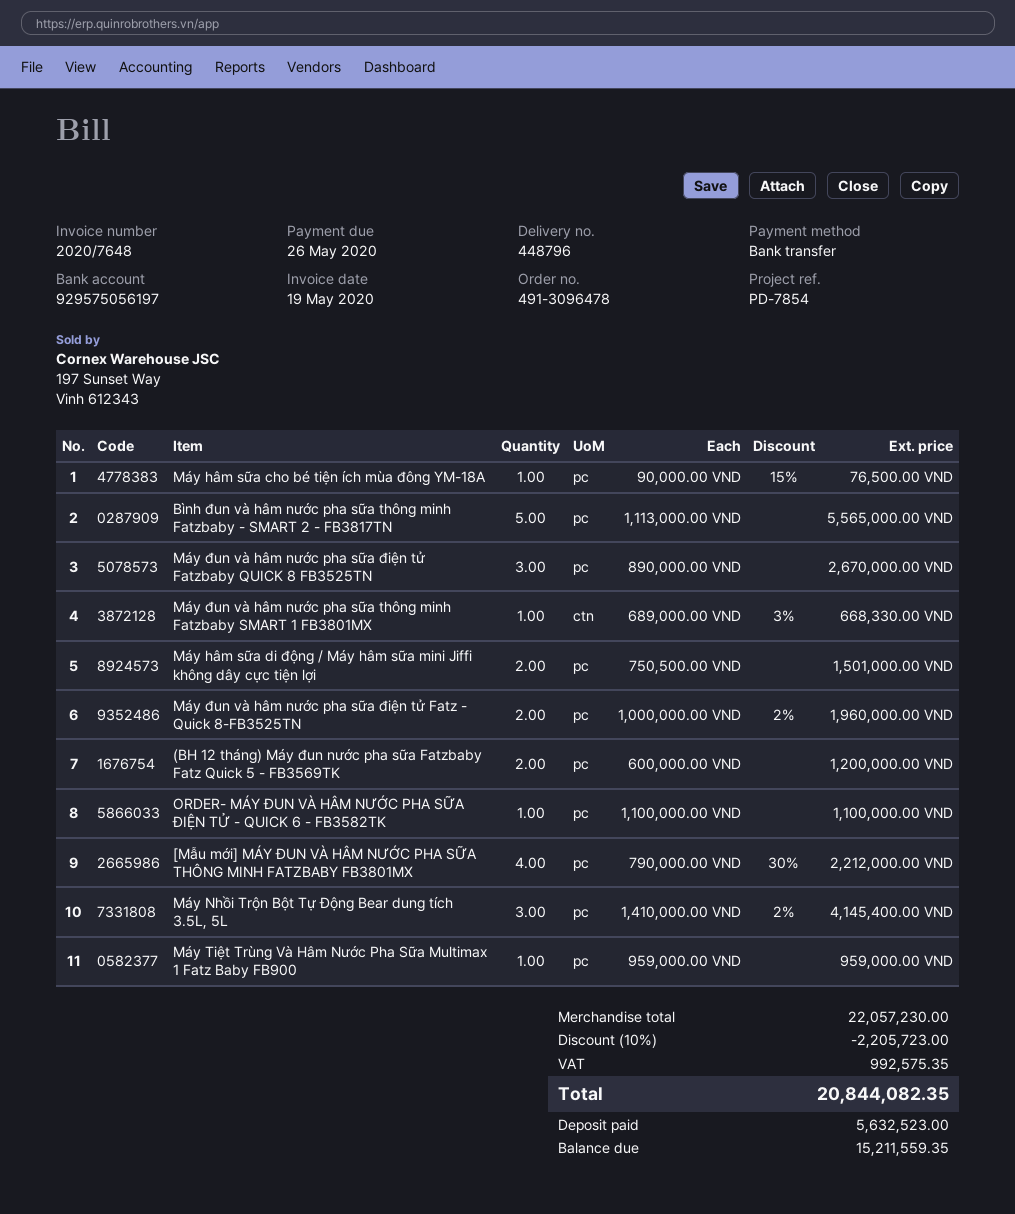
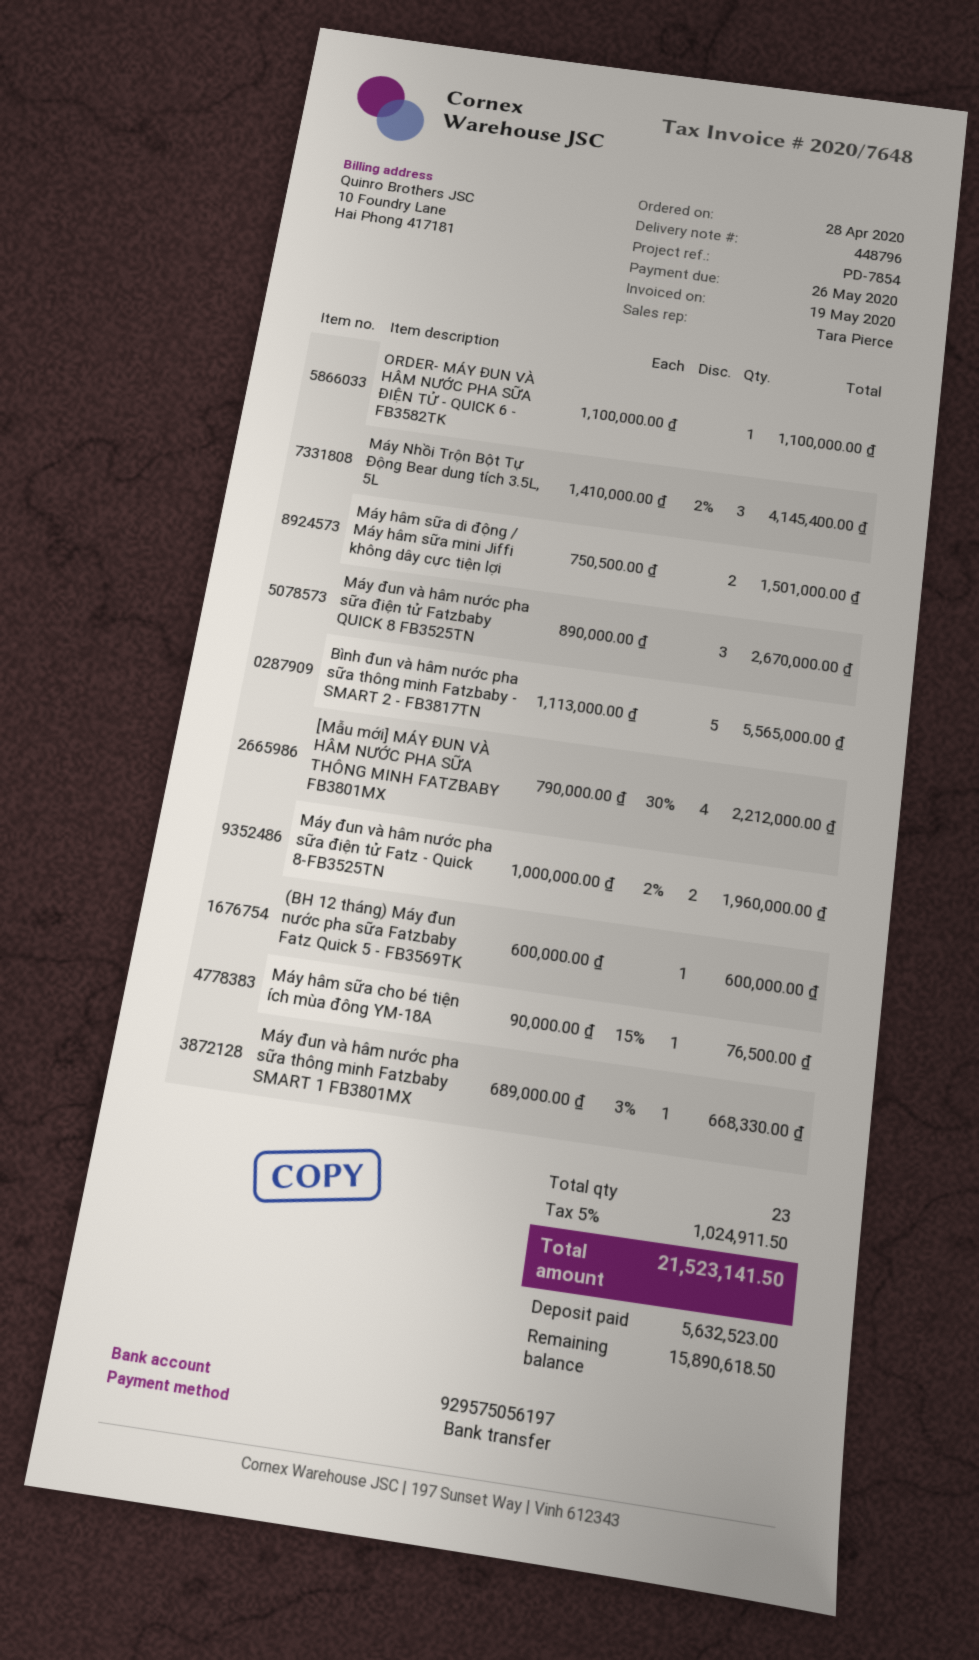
(BH 12 tháng) Máy đun nước pha sữa Fatzbaby Fatz Quick 5 - FB3569TK: 2 x 600000.00 = 1200000.00 -> 1 x 600000.00 = 600000.00
Máy Tiệt Trùng Và Hâm Nước Pha Sữa Multimax 1 Fatz Baby FB900: 1 x 959000.00 = 959000.00 -> none
discount: 10% = 2205723.00 -> none
tax: 992575.35 -> 1024911.50
total: 20844082.35 -> 21523141.50
balance: 15211559.35 -> 15890618.50

